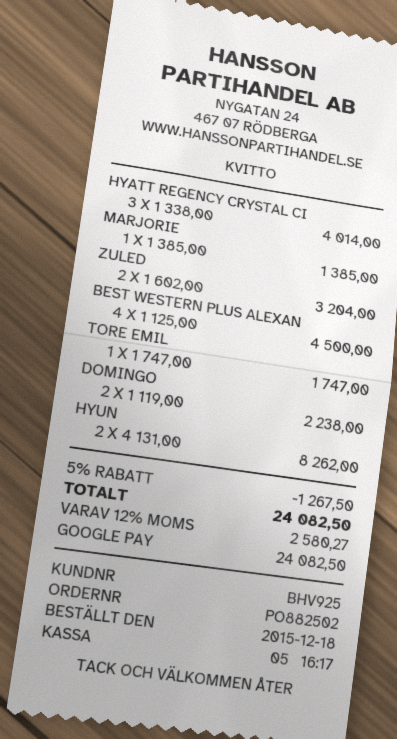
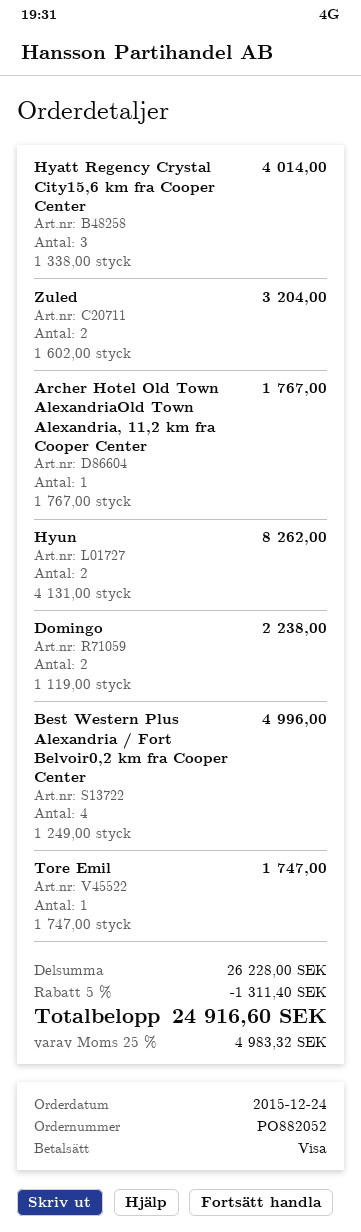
order number: PO882502 -> PO882052
order date: 2015-12-18 -> 2015-12-24
payment method: Google Pay -> Visa
MARJORIE: 1 x 1385.00 = 1385.00 -> none
BEST WESTERN PLUS ALEXAN: 4 x 1125.00 = 4500.00 -> 4 x 1249.00 = 4996.00
Archer Hotel Old Town AlexandriaOld Town Alexandria, 11,2 km fra Cooper Center: none -> 1 x 1767.00 = 1767.00
discount: 5% = 1267.50 -> 5% = 1311.40
tax: 12% = 2580.27 -> 25% = 4983.32
total: 24082.50 -> 24916.60

